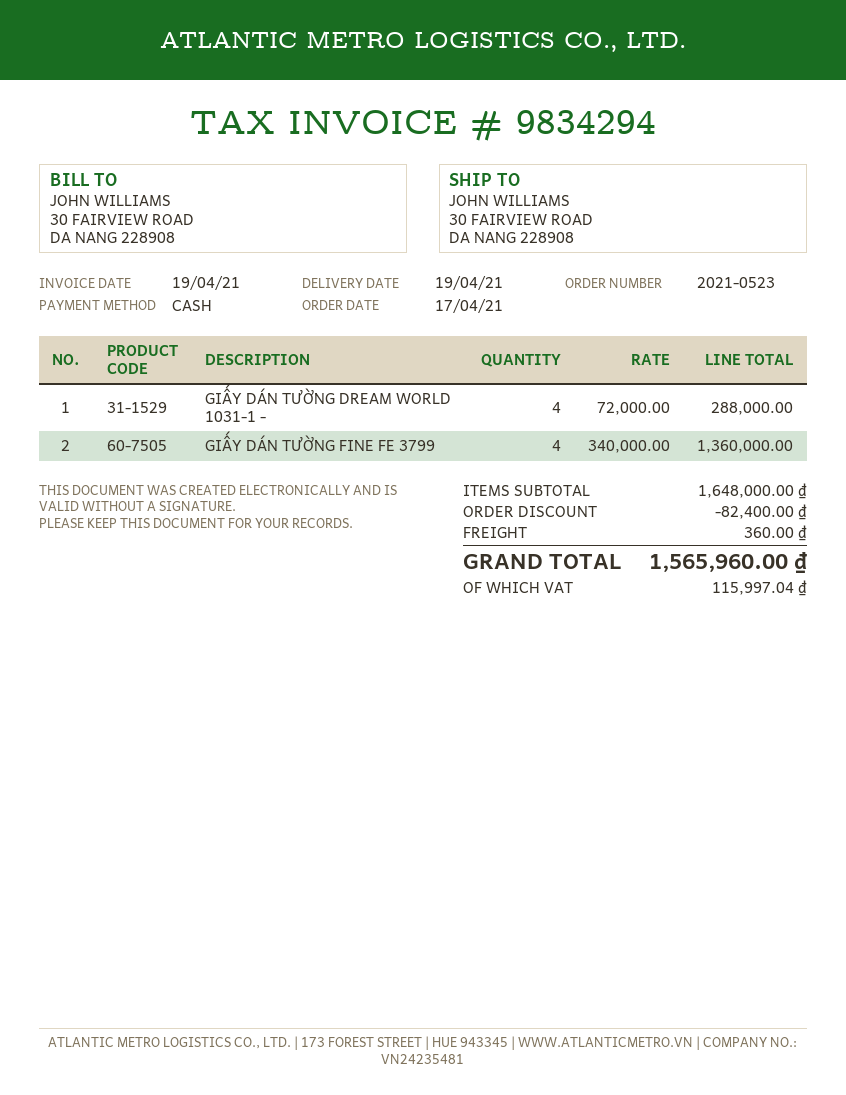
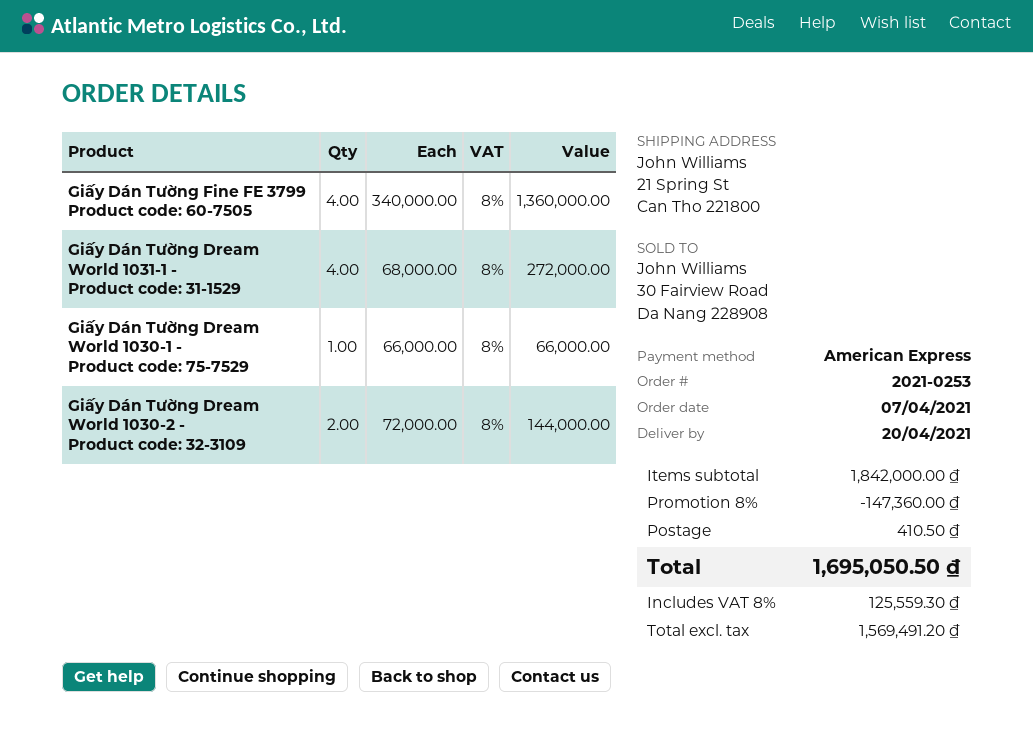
order number: 2021-0523 -> 2021-0253
order date: 2021-04-17 -> 2021-04-07
delivery date: 2021-04-19 -> 2021-04-20
payment method: cash -> American Express
ship to: 30 FAIRVIEW ROAD, DA NANG 228908 -> 21 Spring St, Can Tho 221800
GIẤY DÁN TƯỜNG DREAM WORLD 1031-1 -: 4 x 72000.00 = 288000.00 -> 4 x 68000.00 = 272000.00
Giấy Dán Tường Dream World 1030-1 -: none -> 1 x 66000.00 = 66000.00
Giấy Dán Tường Dream World 1030-2 -: none -> 2 x 72000.00 = 144000.00
subtotal: 1648000.00 -> 1842000.00
discount: 82400.00 -> 147360.00
shipping: 360.00 -> 410.50
tax: 115997.04 -> 125559.30
total: 1565960.00 -> 1695050.50

